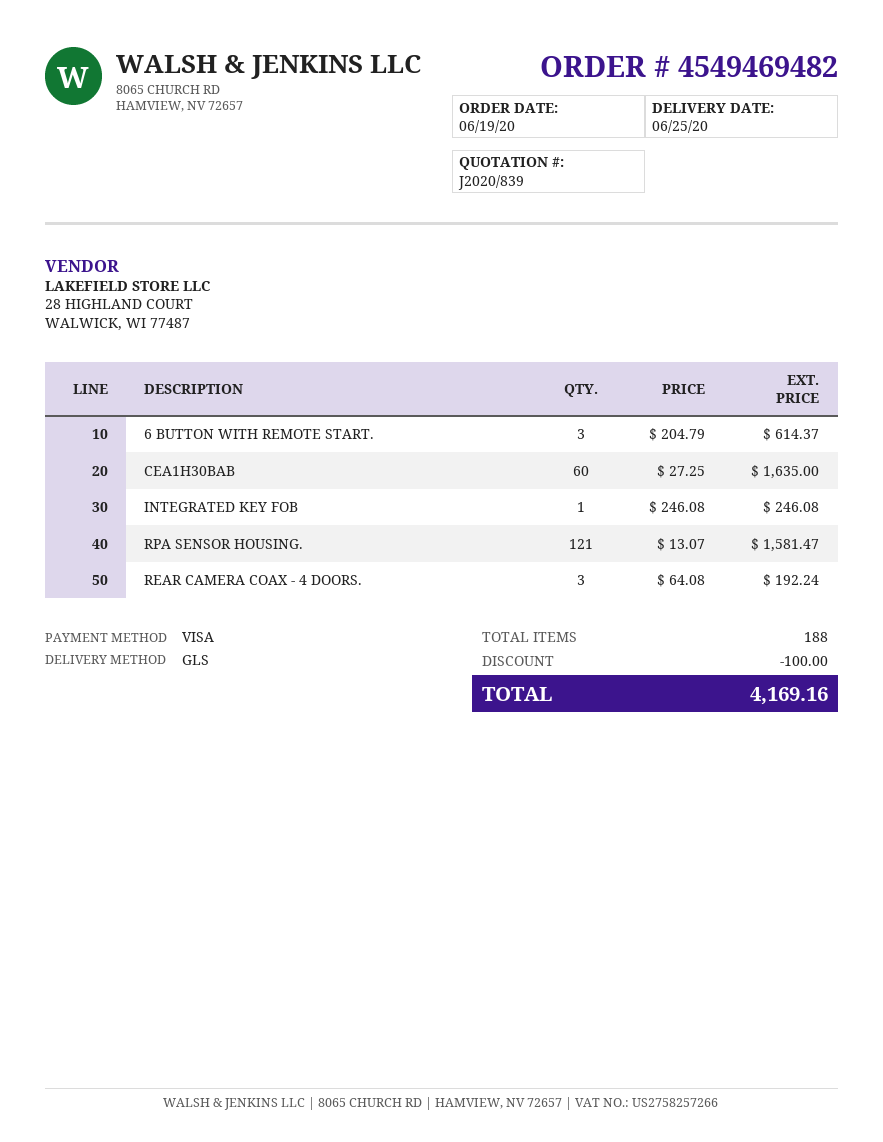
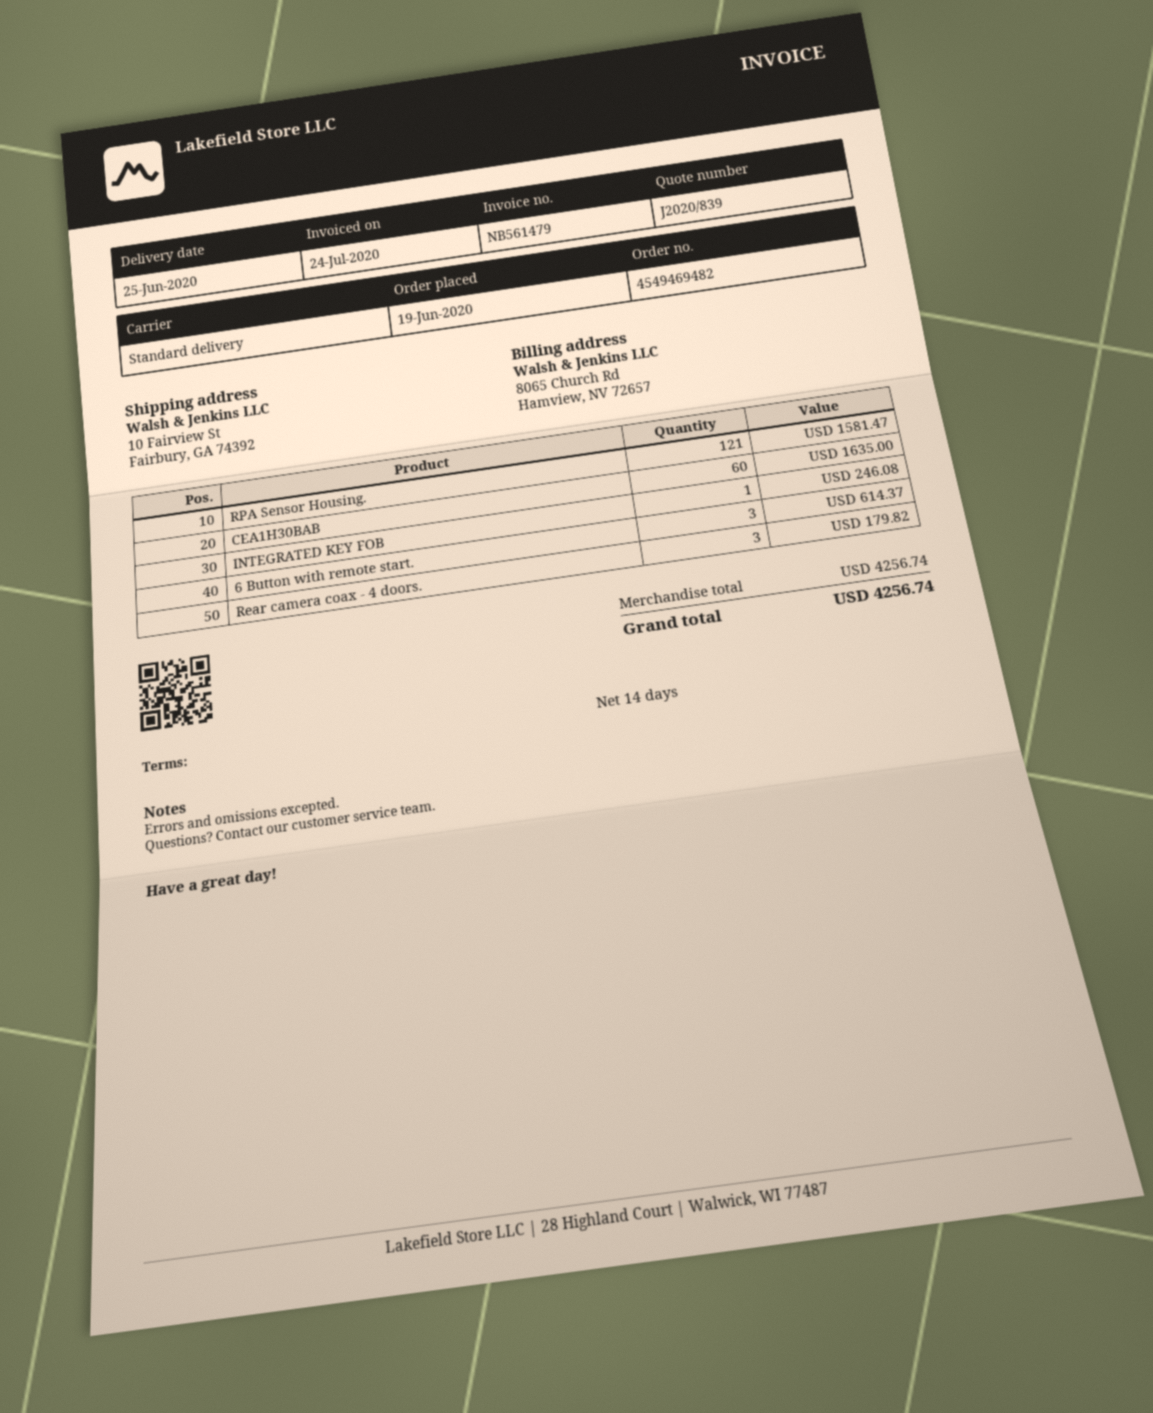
shipping method: GLS -> standard
REAR CAMERA COAX - 4 DOORS.: 3 for 192.24 -> 3 for 179.82
discount: 100.00 -> none
total: 4169.16 -> 4256.74

